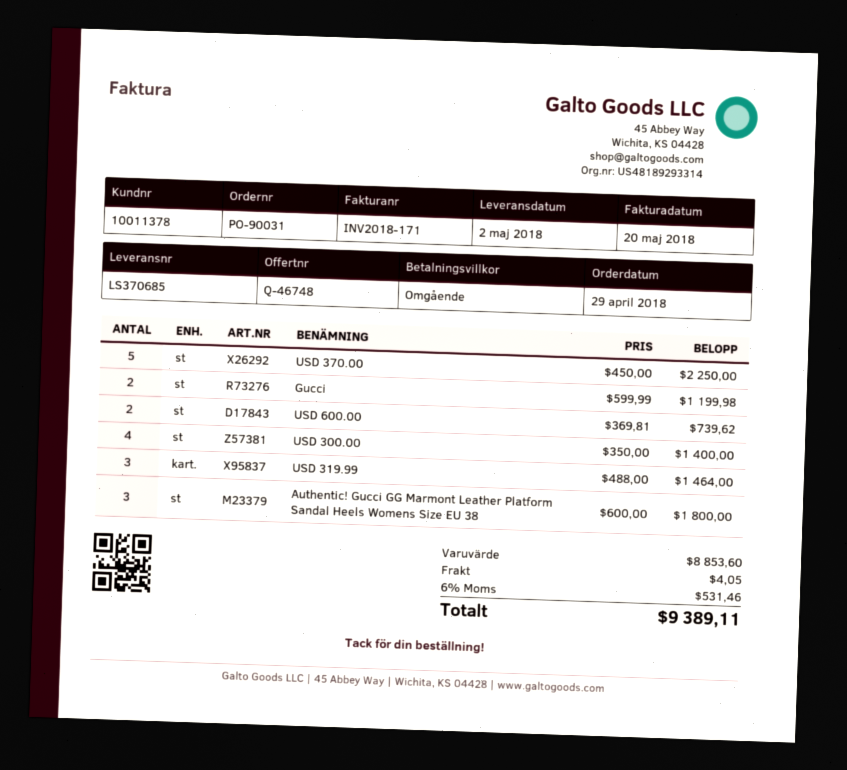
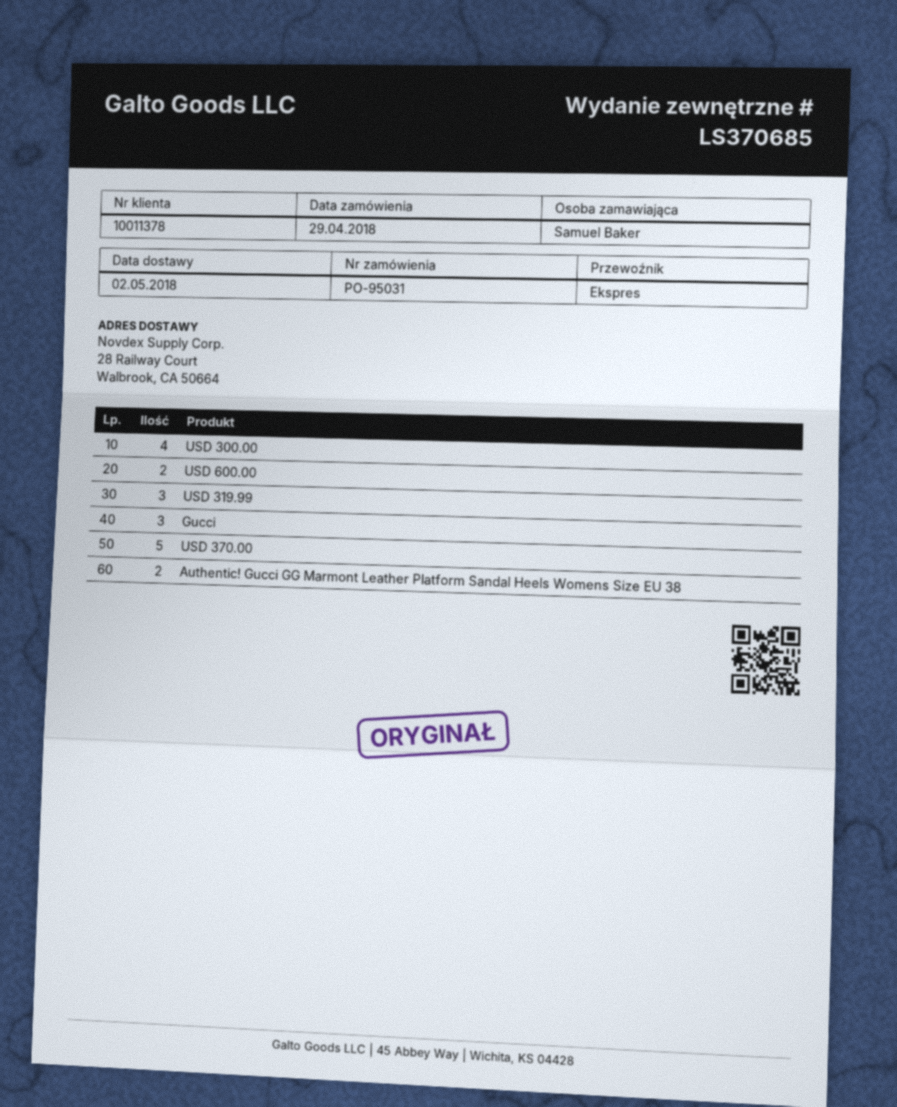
order number: PO-90031 -> PO-95031
Gucci: 2 -> 3
Authentic! Gucci GG Marmont Leather Platform Sandal Heels Womens Size EU 38: 3 -> 2

